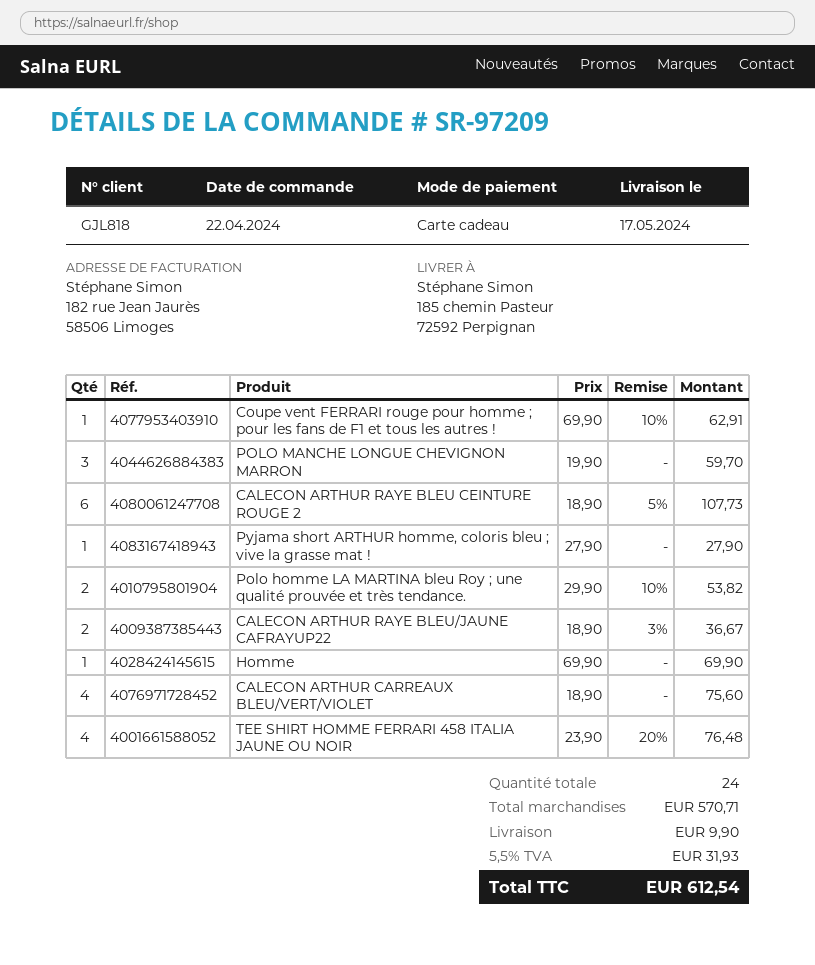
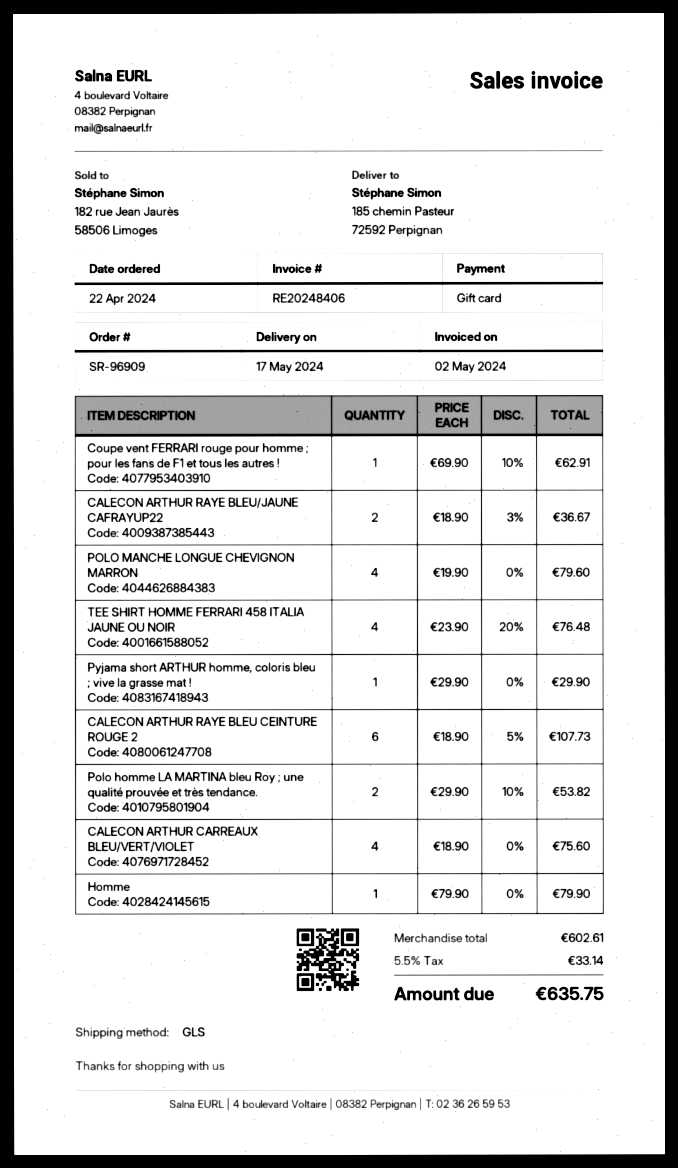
order number: SR-97209 -> SR-96909
POLO MANCHE LONGUE CHEVIGNON MARRON: 3 x 19.90 = 59.70 -> 4 x 19.90 = 79.60
Pyjama short ARTHUR homme, coloris bleu ; vive la grasse mat !: 1 x 27.90 = 27.90 -> 1 x 29.90 = 29.90
Homme: 1 x 69.90 = 69.90 -> 1 x 79.90 = 79.90
subtotal: 570.71 -> 602.61
shipping: 9.90 -> none
tax: 5.5% = 31.93 -> 5.5% = 33.14
total: 612.54 -> 635.75

